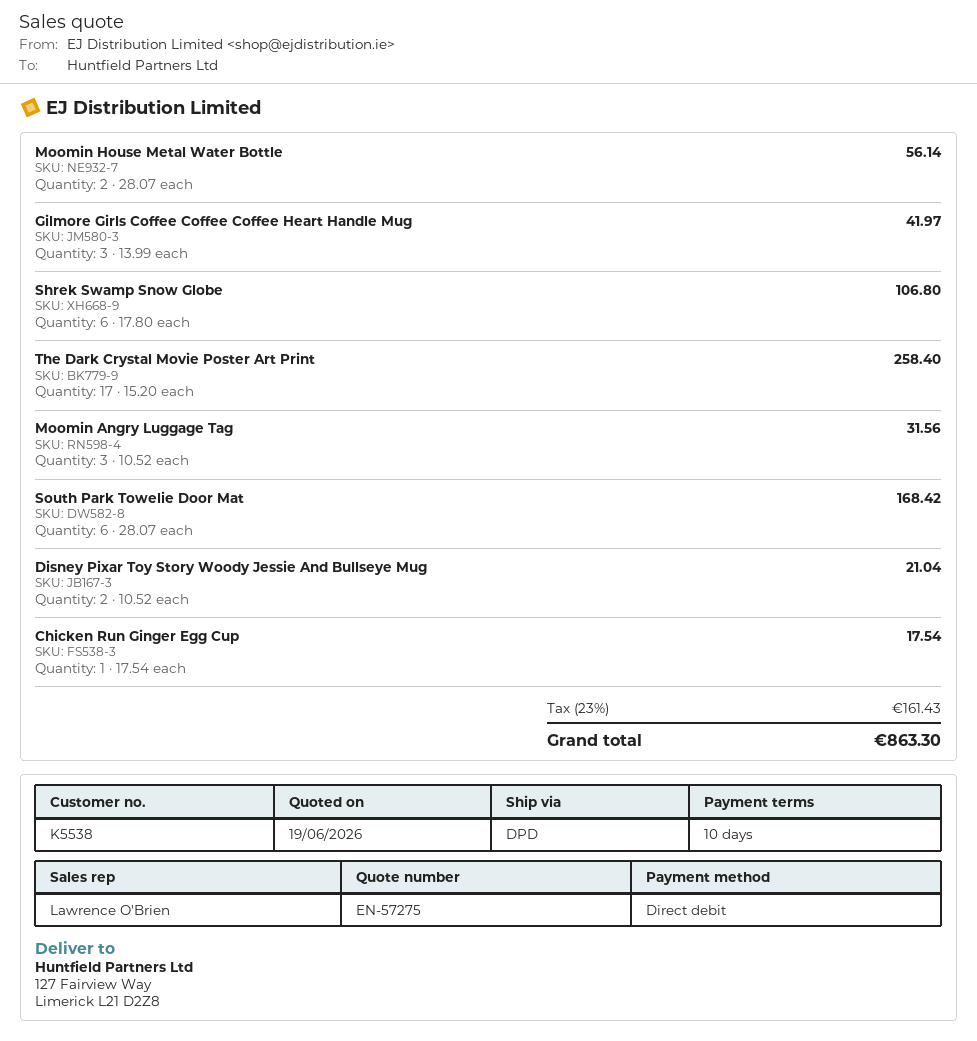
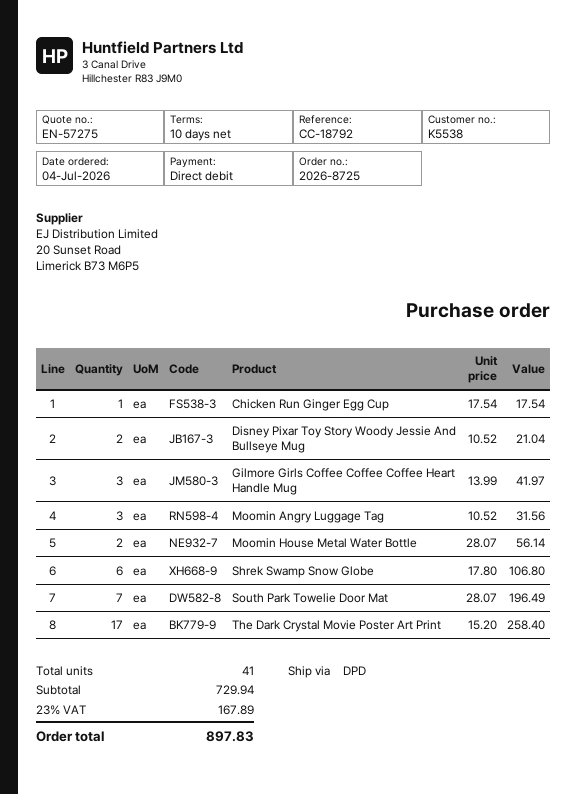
South Park Towelie Door Mat: 6 x 28.07 = 168.42 -> 7 x 28.07 = 196.49
tax: 23% = 161.43 -> 23% = 167.89
total: 863.30 -> 897.83

